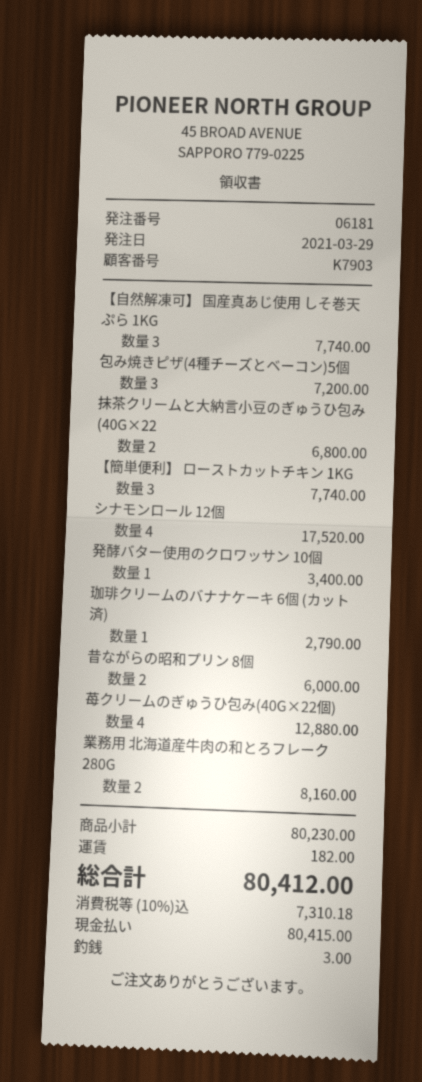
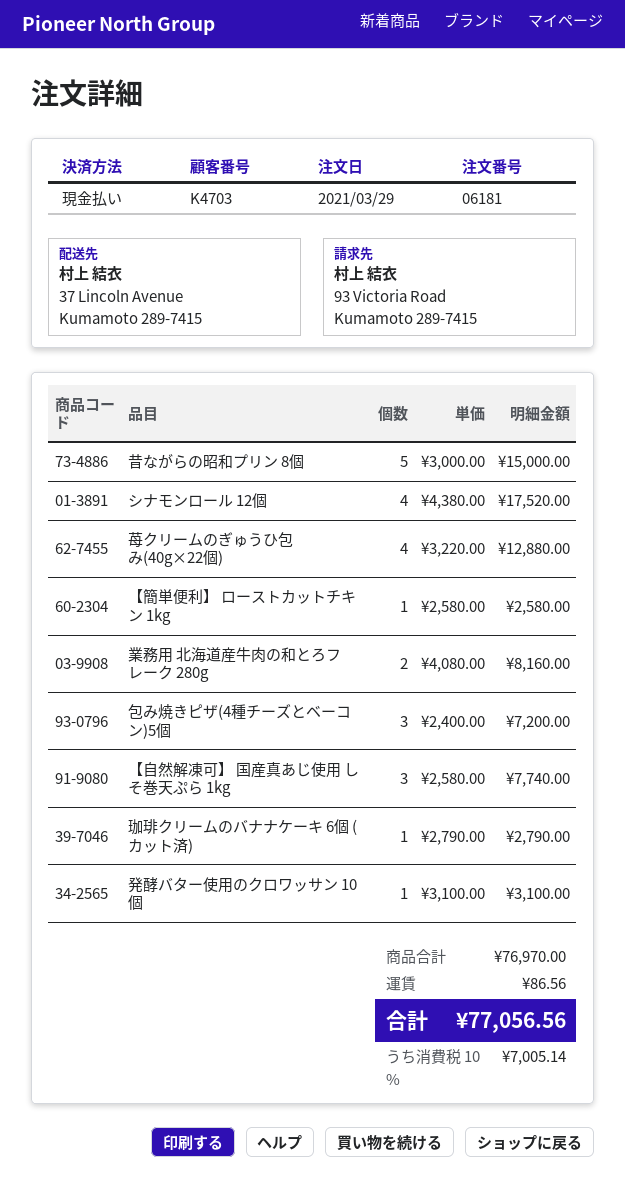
customer number: K7903 -> K4703
抹茶クリームと大納言小豆のぎゅうひ包み (40G×22: 2 for 6800.00 -> none
【簡単便利】 ローストカットチキン 1KG: 3 for 7740.00 -> 1 for 2580.00
発酵バター使用のクロワッサン 10個: 1 for 3400.00 -> 1 for 3100.00
昔ながらの昭和プリン 8個: 2 for 6000.00 -> 5 for 15000.00
subtotal: 80230.00 -> 76970.00
shipping: 182.00 -> 86.56
tax: 10% = 7310.18 -> 10% = 7005.14
total: 80412.00 -> 77056.56

